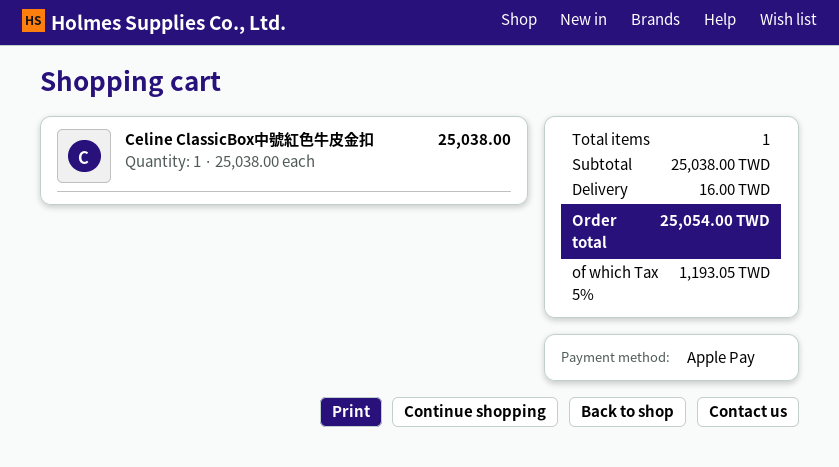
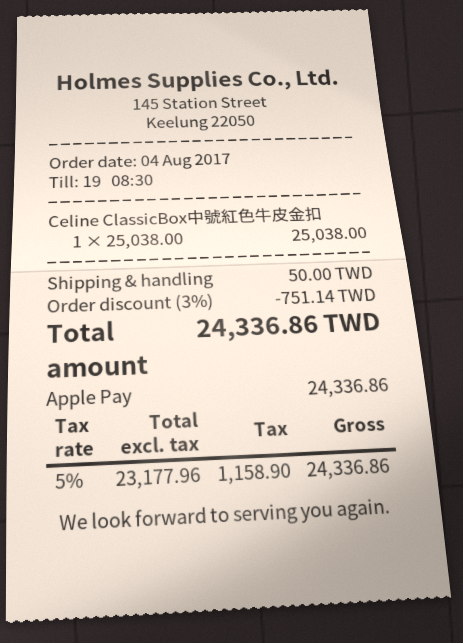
discount: none -> 3% = 751.14
shipping: 16.00 -> 50.00
tax: 5% = 1193.05 -> 5% = 1158.90
total: 25054.00 -> 24336.86

